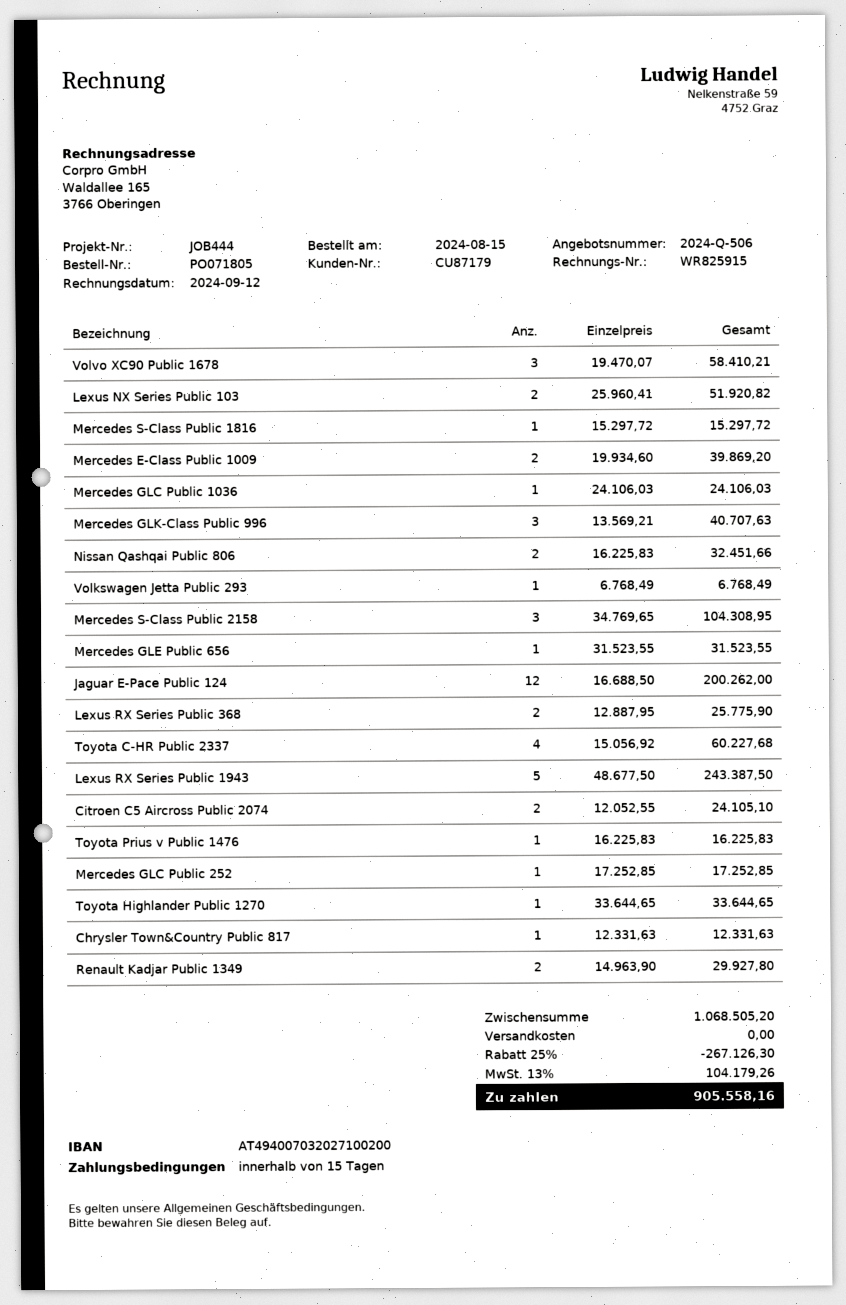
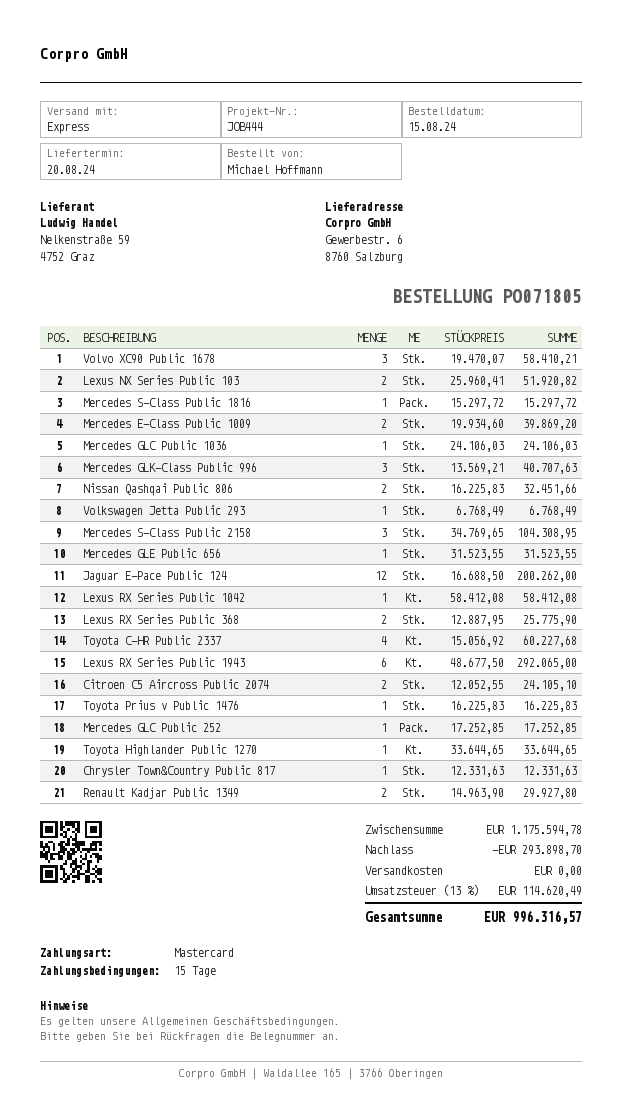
Lexus RX Series Public 1943: 5 x 48677.50 = 243387.50 -> 6 x 48677.50 = 292065.00
Lexus RX Series Public 1042: none -> 1 x 58412.08 = 58412.08
subtotal: 1068505.20 -> 1175594.78
discount: 267126.30 -> 293898.70
tax: 13% = 104179.26 -> 13% = 114620.49
total: 905558.16 -> 996316.57

